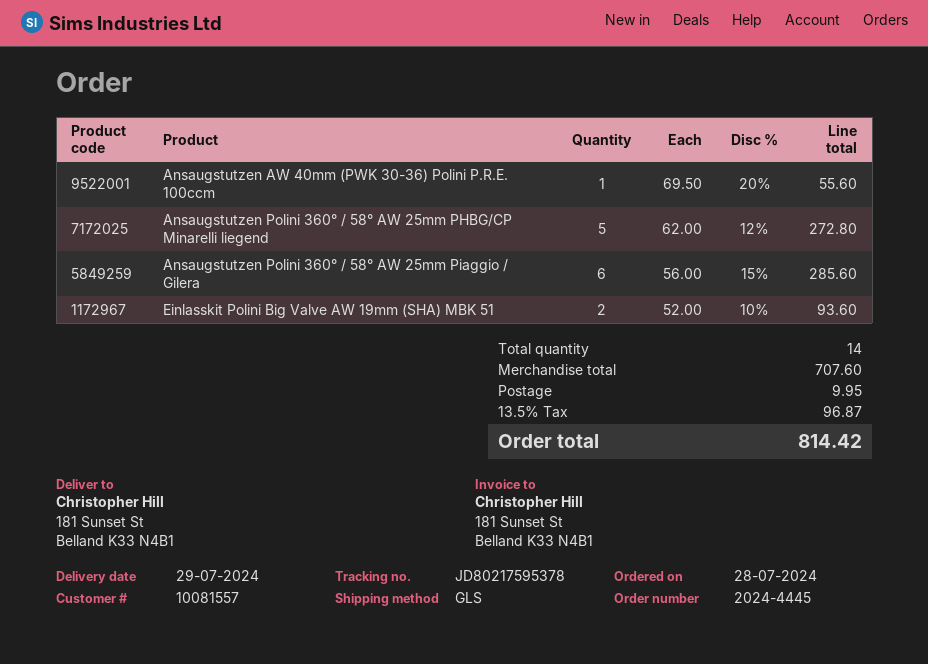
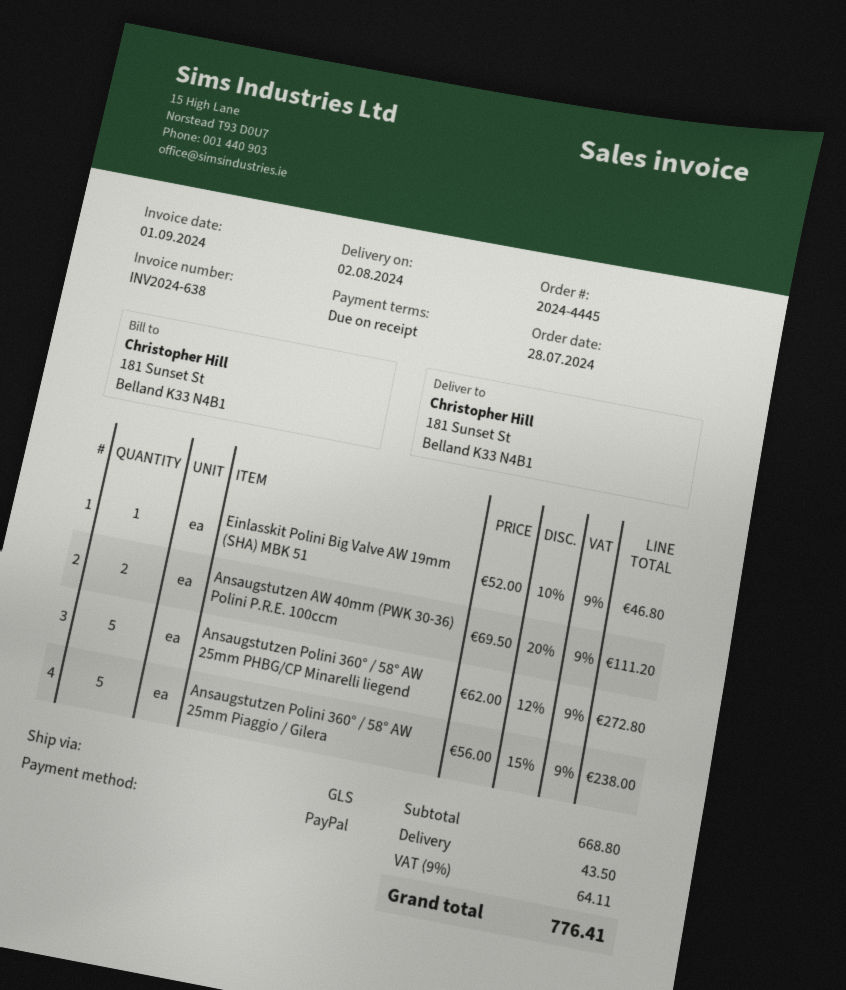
delivery date: 2024-07-29 -> 2024-08-02
Ansaugstutzen AW 40mm (PWK 30-36) Polini P.R.E. 100ccm: 1 x 69.50 - 20% = 55.60 -> 2 x 69.50 - 20% = 111.20
Ansaugstutzen Polini 360° / 58° AW 25mm Piaggio / Gilera: 6 x 56.00 - 15% = 285.60 -> 5 x 56.00 - 15% = 238.00
Einlasskit Polini Big Valve AW 19mm (SHA) MBK 51: 2 x 52.00 - 10% = 93.60 -> 1 x 52.00 - 10% = 46.80
subtotal: 707.60 -> 668.80
shipping: 9.95 -> 43.50
tax: 13.5% = 96.87 -> 9% = 64.11
total: 814.42 -> 776.41

